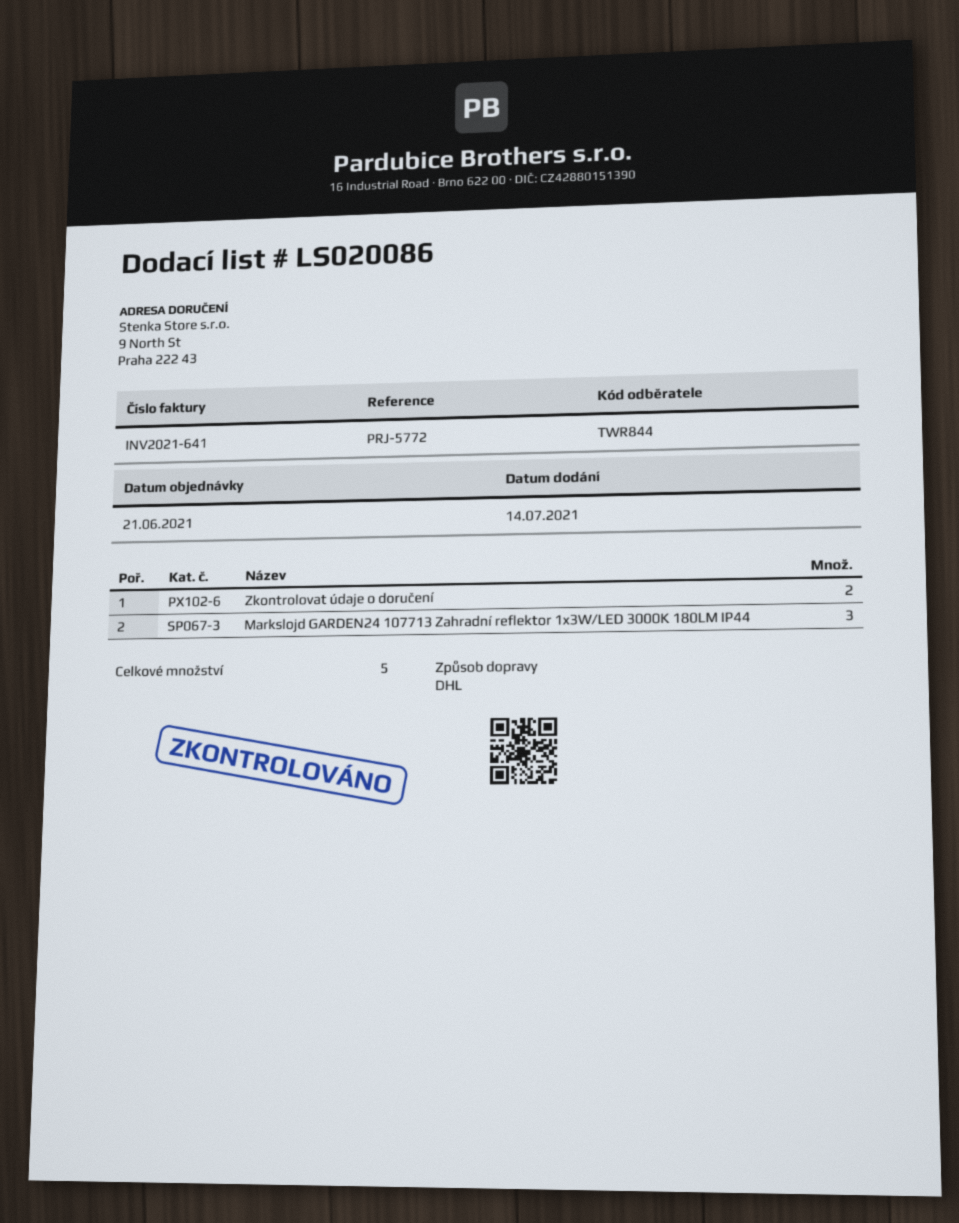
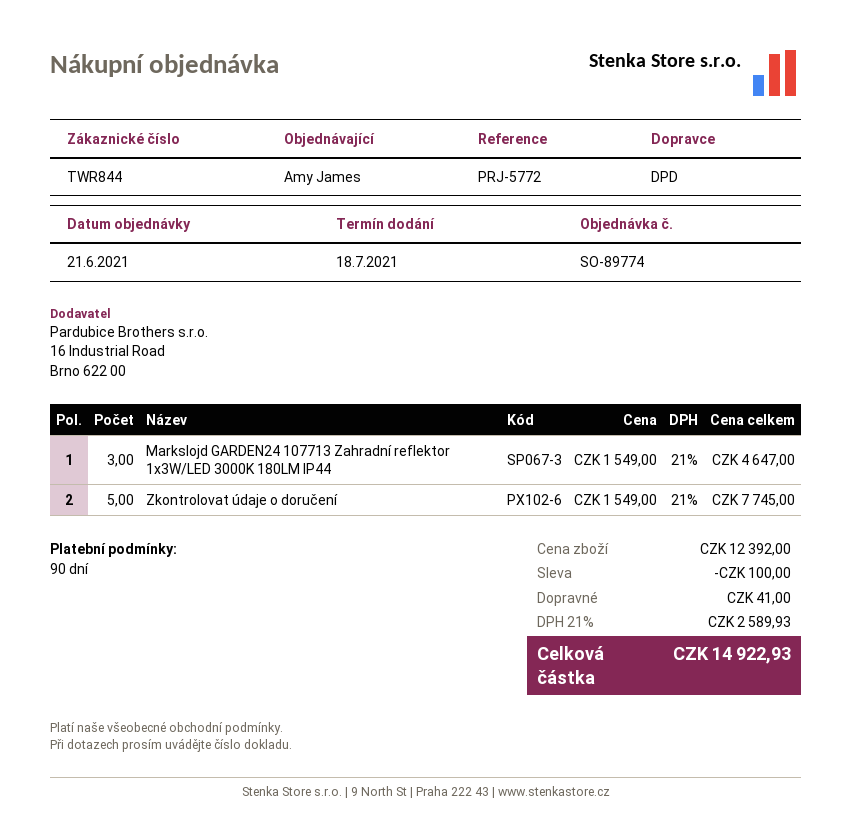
delivery date: 2021-07-14 -> 2021-07-18
shipping method: DHL -> DPD
Zkontrolovat údaje o doručení: 2 -> 5

